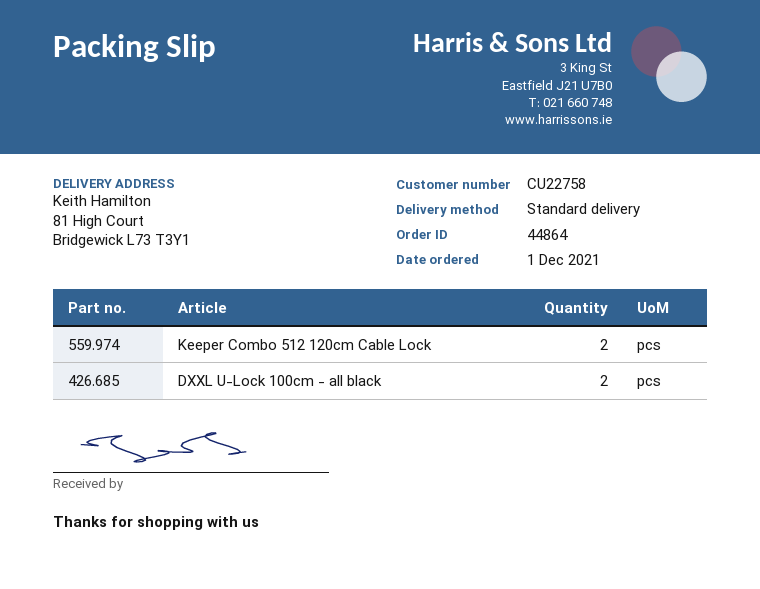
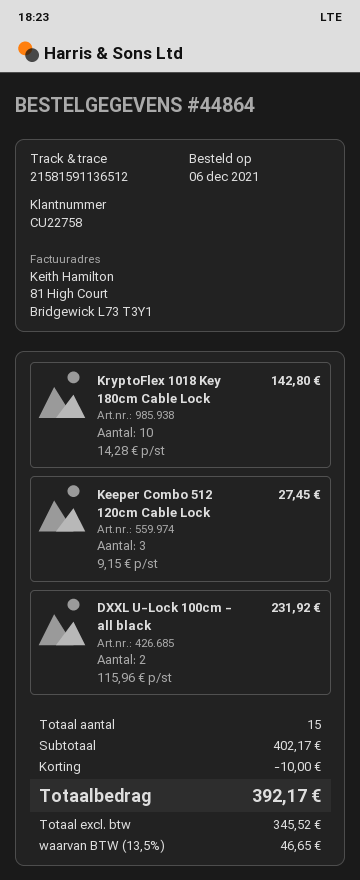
order date: 2021-12-01 -> 2021-12-06
Keeper Combo 512 120cm Cable Lock: 2 -> 3
KryptoFlex 1018 Key 180cm Cable Lock: none -> 10

